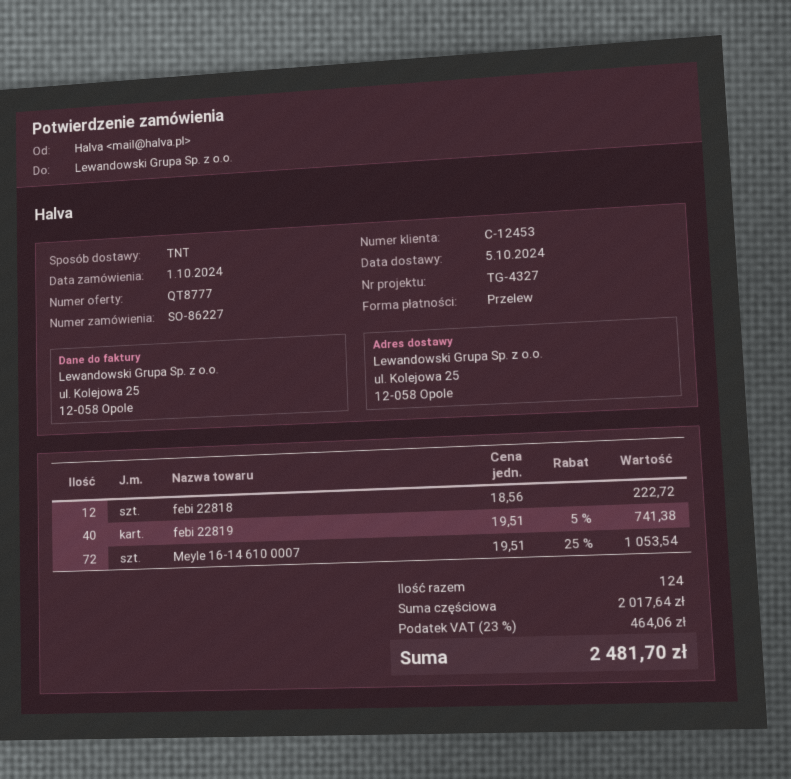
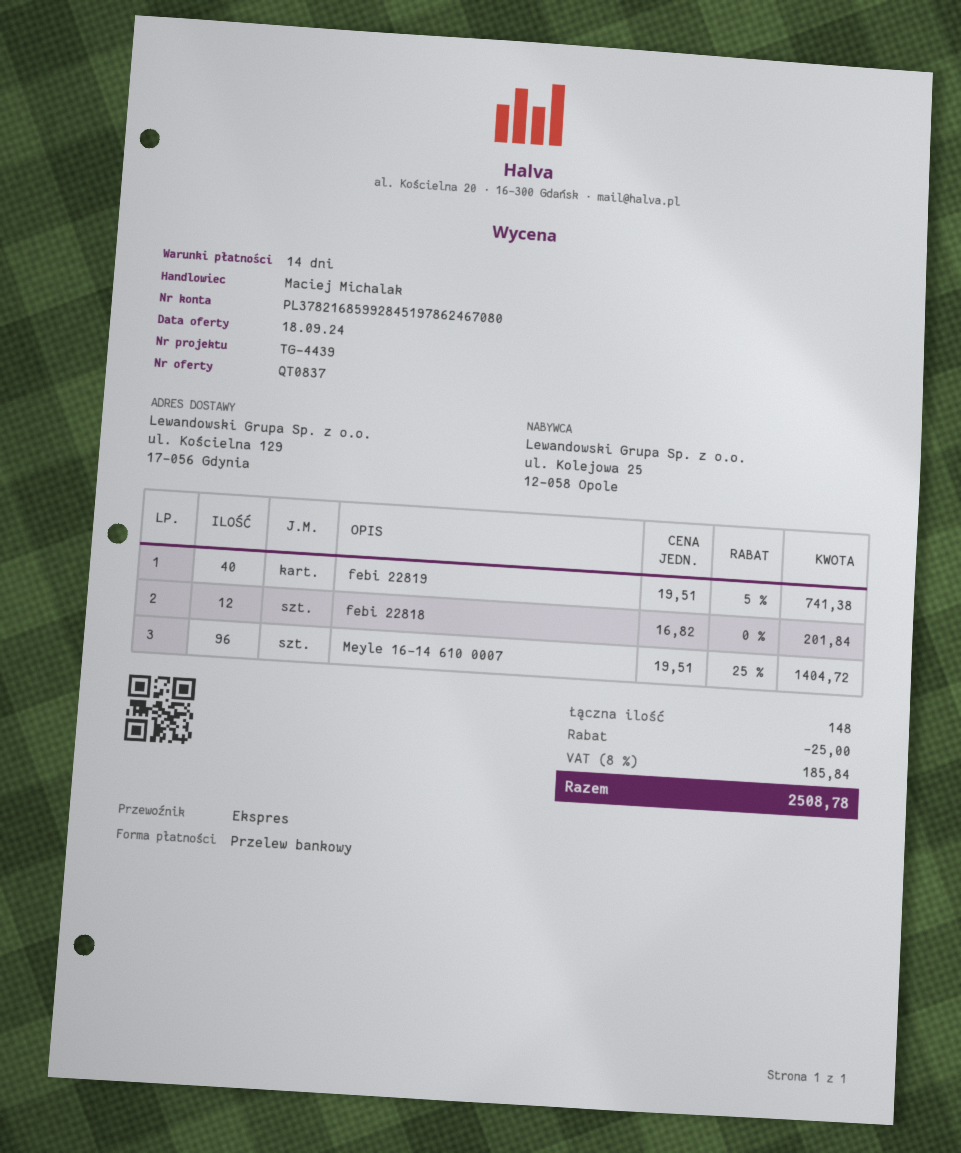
quote number: QT8777 -> QT0837
reference: TG-4327 -> TG-4439
shipping method: TNT -> express
ship to: ul. Kolejowa 25, 12-058 Opole -> ul. Kościelna 129, 17-056 Gdynia
febi 22818: 12 x 18.56 = 222.72 -> 12 x 16.82 = 201.84
Meyle 16-14 610 0007: 72 x 19.51 - 25% = 1053.54 -> 96 x 19.51 - 25% = 1404.72
total quantity: 124 -> 148
discount: none -> 25.00
tax: 23% = 464.06 -> 8% = 185.84
total: 2481.70 -> 2508.78

